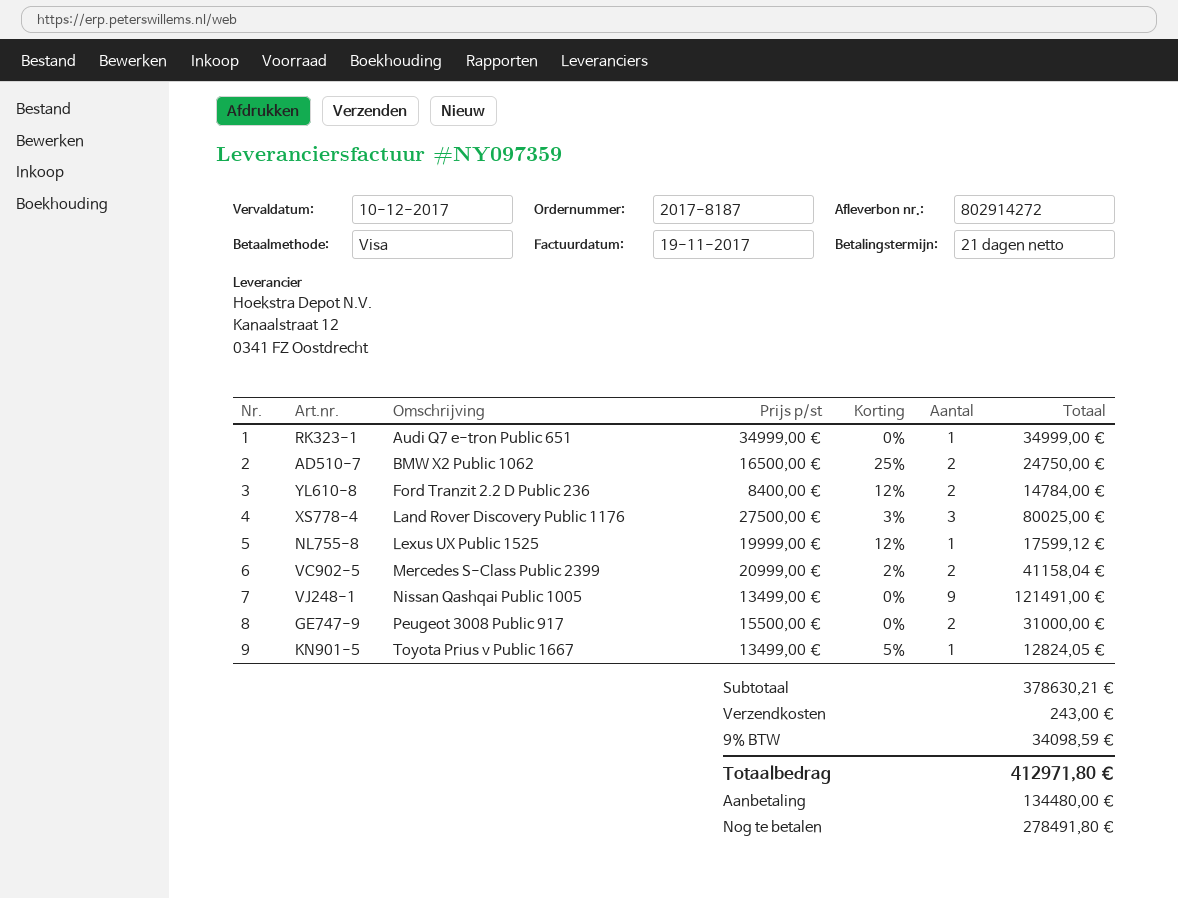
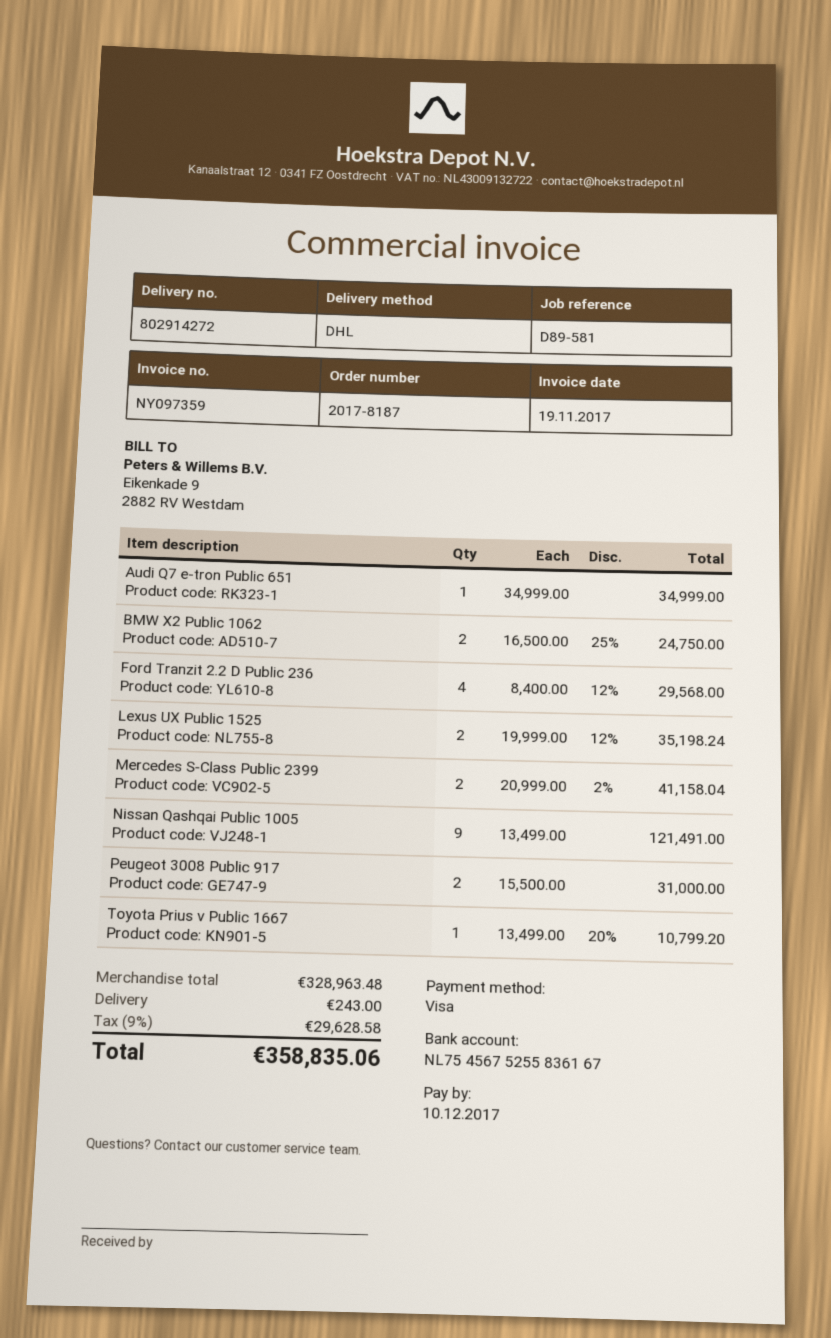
Ford Tranzit 2.2 D Public 236: 2 x 8400.00 - 12% = 14784.00 -> 4 x 8400.00 - 12% = 29568.00
Land Rover Discovery Public 1176: 3 x 27500.00 - 3% = 80025.00 -> none
Lexus UX Public 1525: 1 x 19999.00 - 12% = 17599.12 -> 2 x 19999.00 - 12% = 35198.24
Toyota Prius v Public 1667: 1 x 13499.00 - 5% = 12824.05 -> 1 x 13499.00 - 20% = 10799.20
subtotal: 378630.21 -> 328963.48
tax: 9% = 34098.59 -> 9% = 29628.58
total: 412971.80 -> 358835.06

